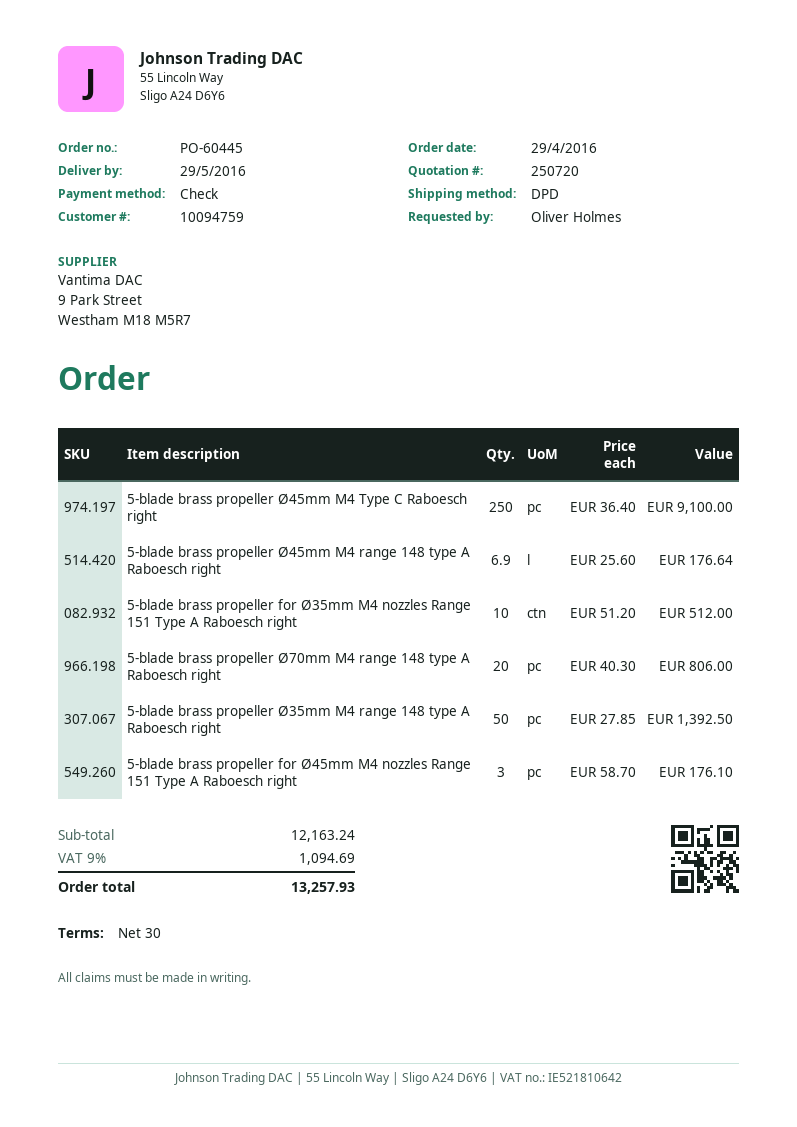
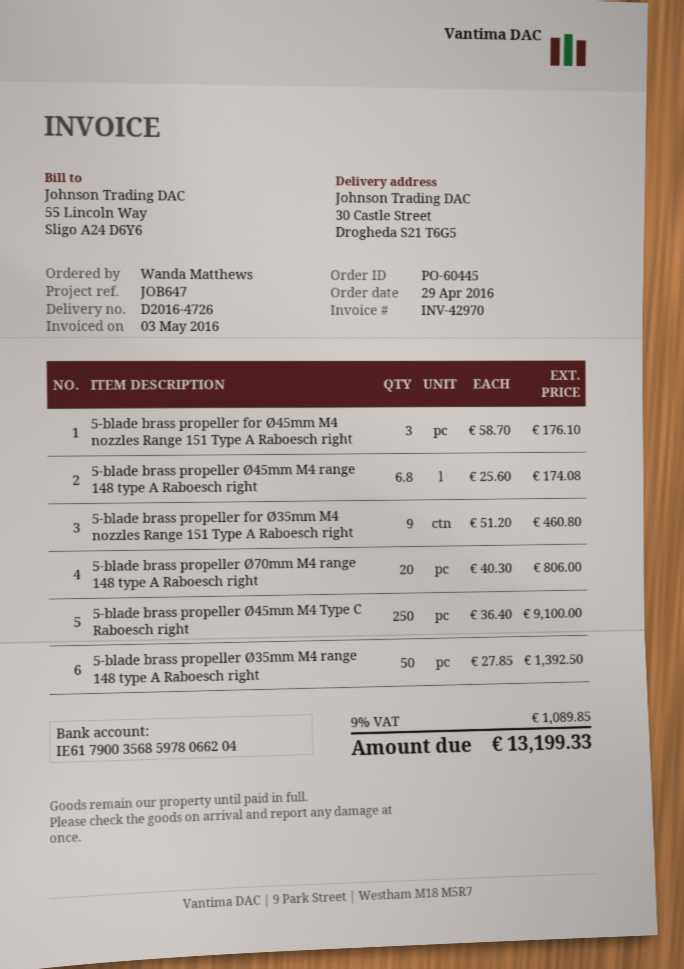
ordered by: Oliver Holmes -> Wanda Matthews
5-blade brass propeller Ø45mm M4 range 148 type A Raboesch right: 6.9 x 25.60 = 176.64 -> 6.8 x 25.60 = 174.08
5-blade brass propeller for Ø35mm M4 nozzles Range 151 Type A Raboesch right: 10 x 51.20 = 512.00 -> 9 x 51.20 = 460.80
tax: 9% = 1094.69 -> 9% = 1089.85
total: 13257.93 -> 13199.33

